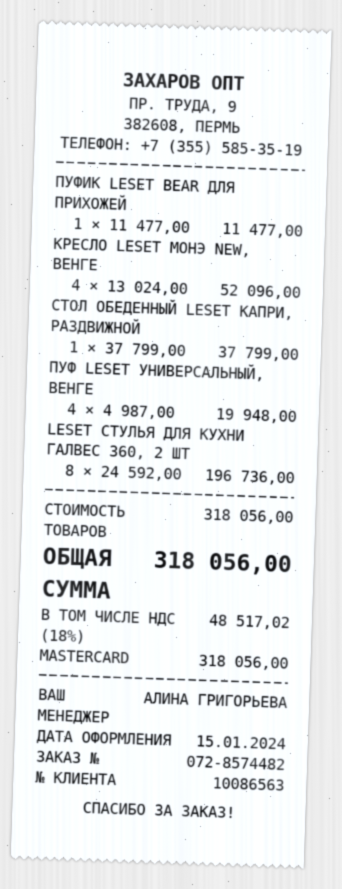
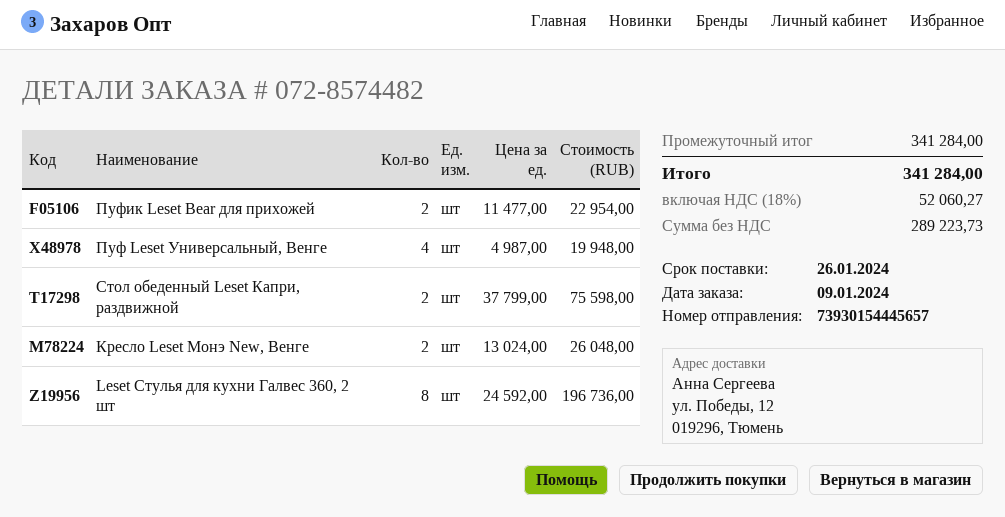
order date: 2024-01-15 -> 2024-01-09
ПУФИК LESET BEAR ДЛЯ ПРИХОЖЕЙ: 1 x 11477.00 = 11477.00 -> 2 x 11477.00 = 22954.00
КРЕСЛО LESET МОНЭ NEW, ВЕНГЕ: 4 x 13024.00 = 52096.00 -> 2 x 13024.00 = 26048.00
СТОЛ ОБЕДЕННЫЙ LESET КАПРИ, РАЗДВИЖНОЙ: 1 x 37799.00 = 37799.00 -> 2 x 37799.00 = 75598.00
subtotal: 318056.00 -> 341284.00
tax: 18% = 48517.02 -> 18% = 52060.27
total: 318056.00 -> 341284.00

